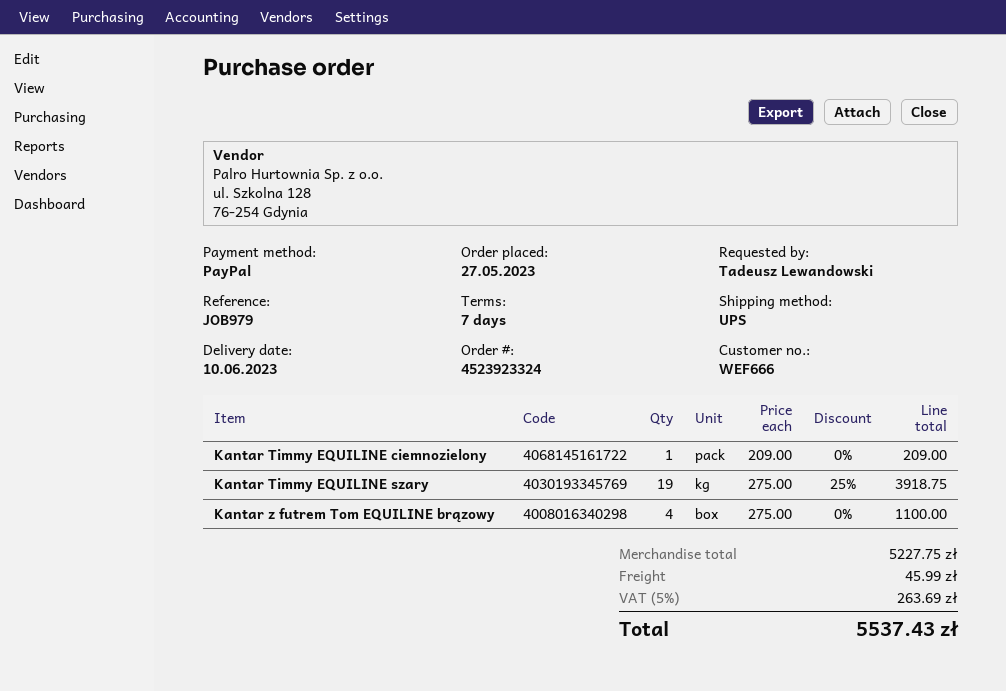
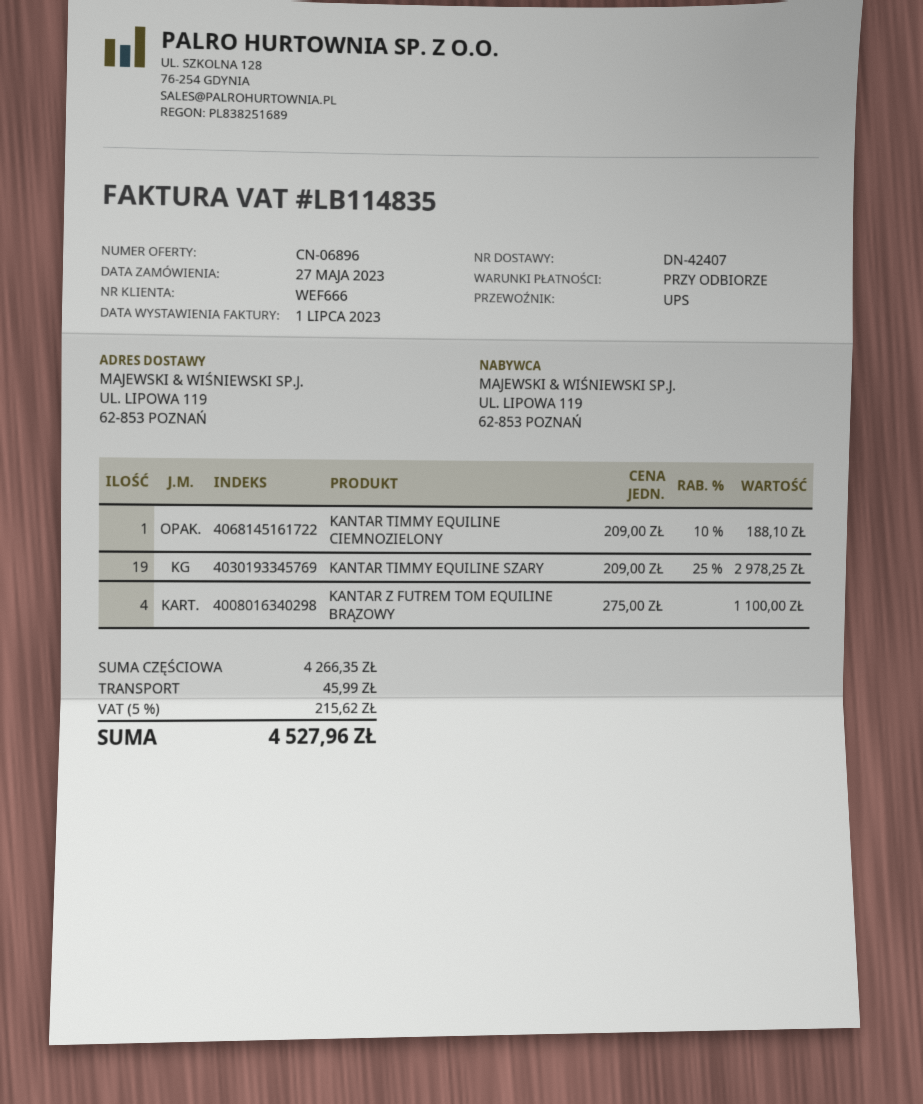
payment terms: 7 days -> on receipt
Kantar Timmy EQUILINE ciemnozielony: 1 x 209.00 = 209.00 -> 1 x 209.00 - 10% = 188.10
Kantar Timmy EQUILINE szary: 19 x 275.00 - 25% = 3918.75 -> 19 x 209.00 - 25% = 2978.25
subtotal: 5227.75 -> 4266.35
tax: 5% = 263.69 -> 5% = 215.62
total: 5537.43 -> 4527.96

